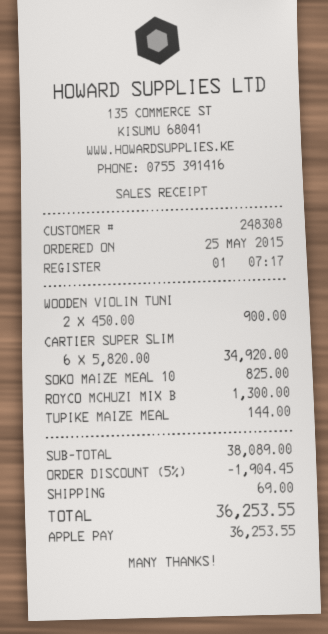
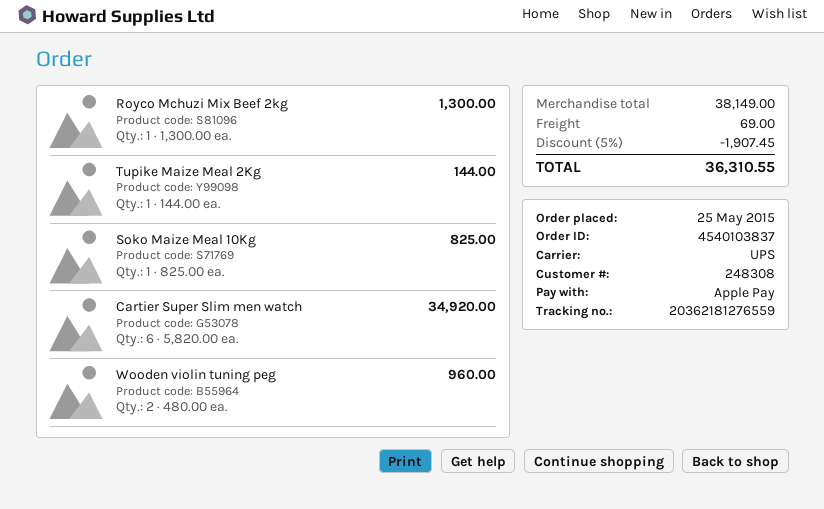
WOODEN VIOLIN TUNI: 2 x 450.00 = 900.00 -> 2 x 480.00 = 960.00
subtotal: 38089.00 -> 38149.00
discount: 5% = 1904.45 -> 5% = 1907.45
total: 36253.55 -> 36310.55

